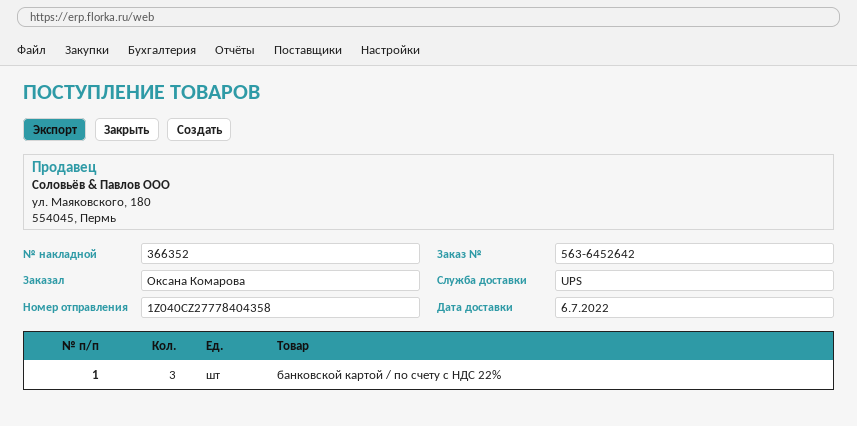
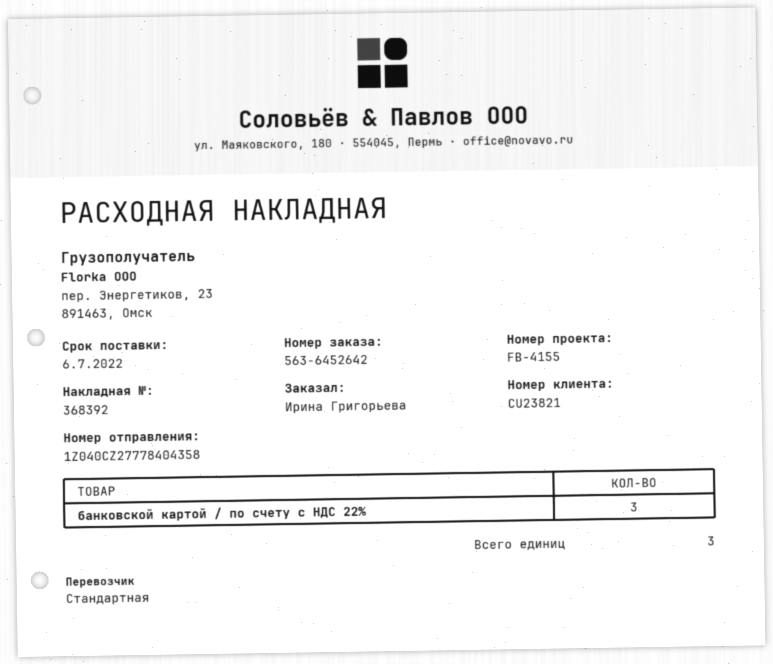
delivery note number: 366352 -> 368392
ordered by: Оксана Комарова -> Ирина Григорьева
shipping method: UPS -> standard

